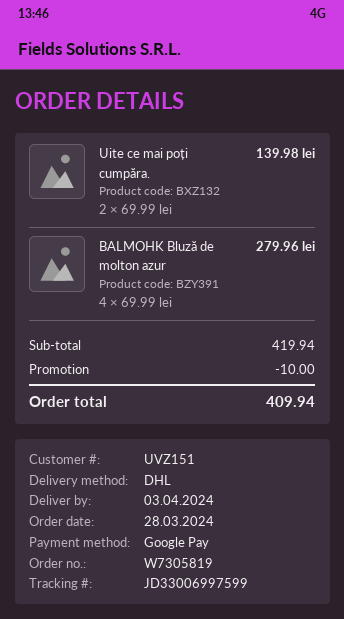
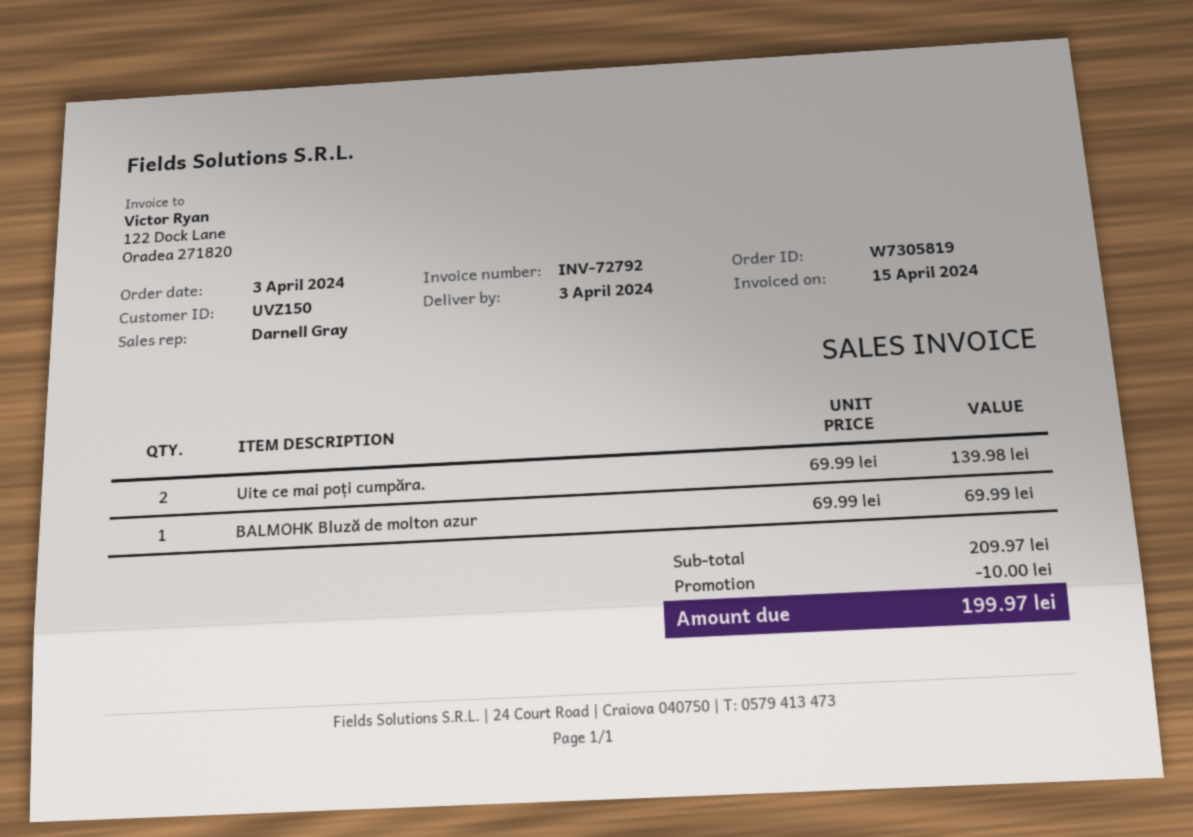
order date: 2024-03-28 -> 2024-04-03
customer number: UVZ151 -> UVZ150
BALMOHK Bluză de molton azur: 4 x 69.99 = 279.96 -> 1 x 69.99 = 69.99
subtotal: 419.94 -> 209.97
total: 409.94 -> 199.97

